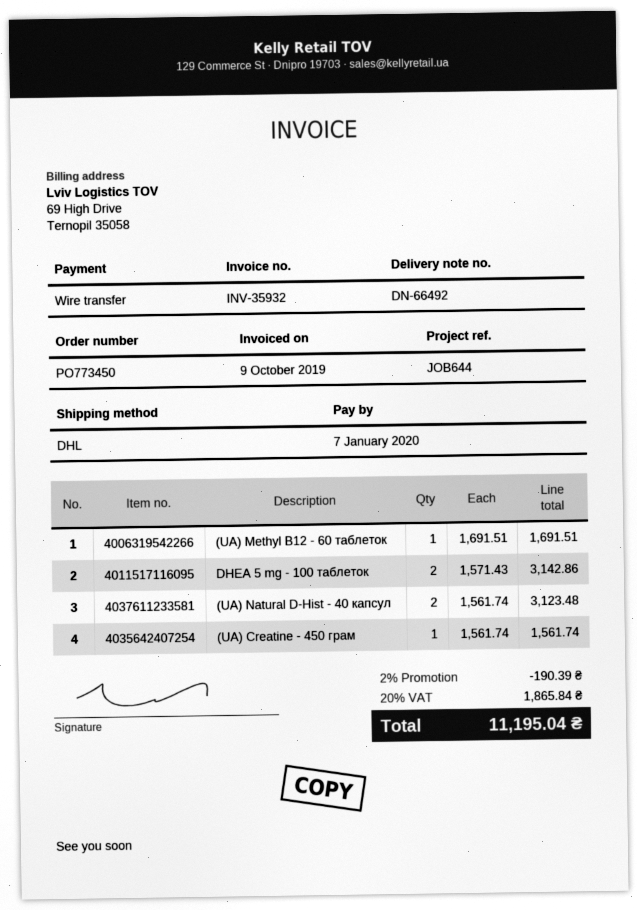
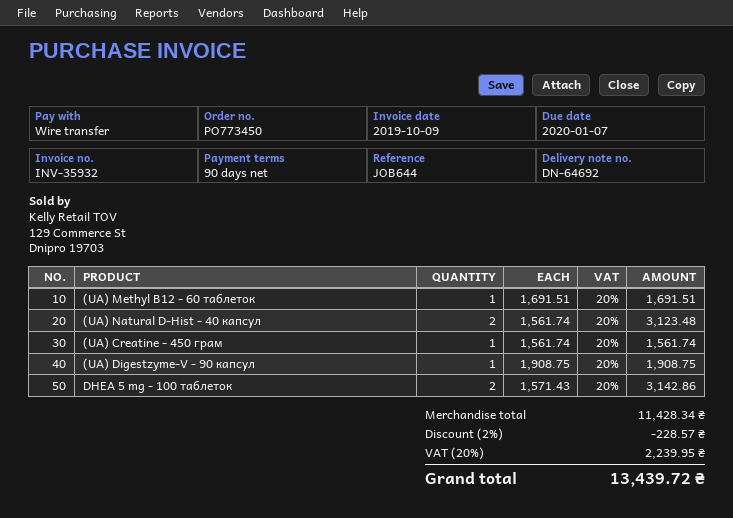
delivery note number: DN-66492 -> DN-64692
(UA) Digestzyme-V - 90 капсул: none -> 1 x 1908.75 = 1908.75
discount: 2% = 190.39 -> 2% = 228.57
tax: 20% = 1865.84 -> 20% = 2239.95
total: 11195.04 -> 13439.72

